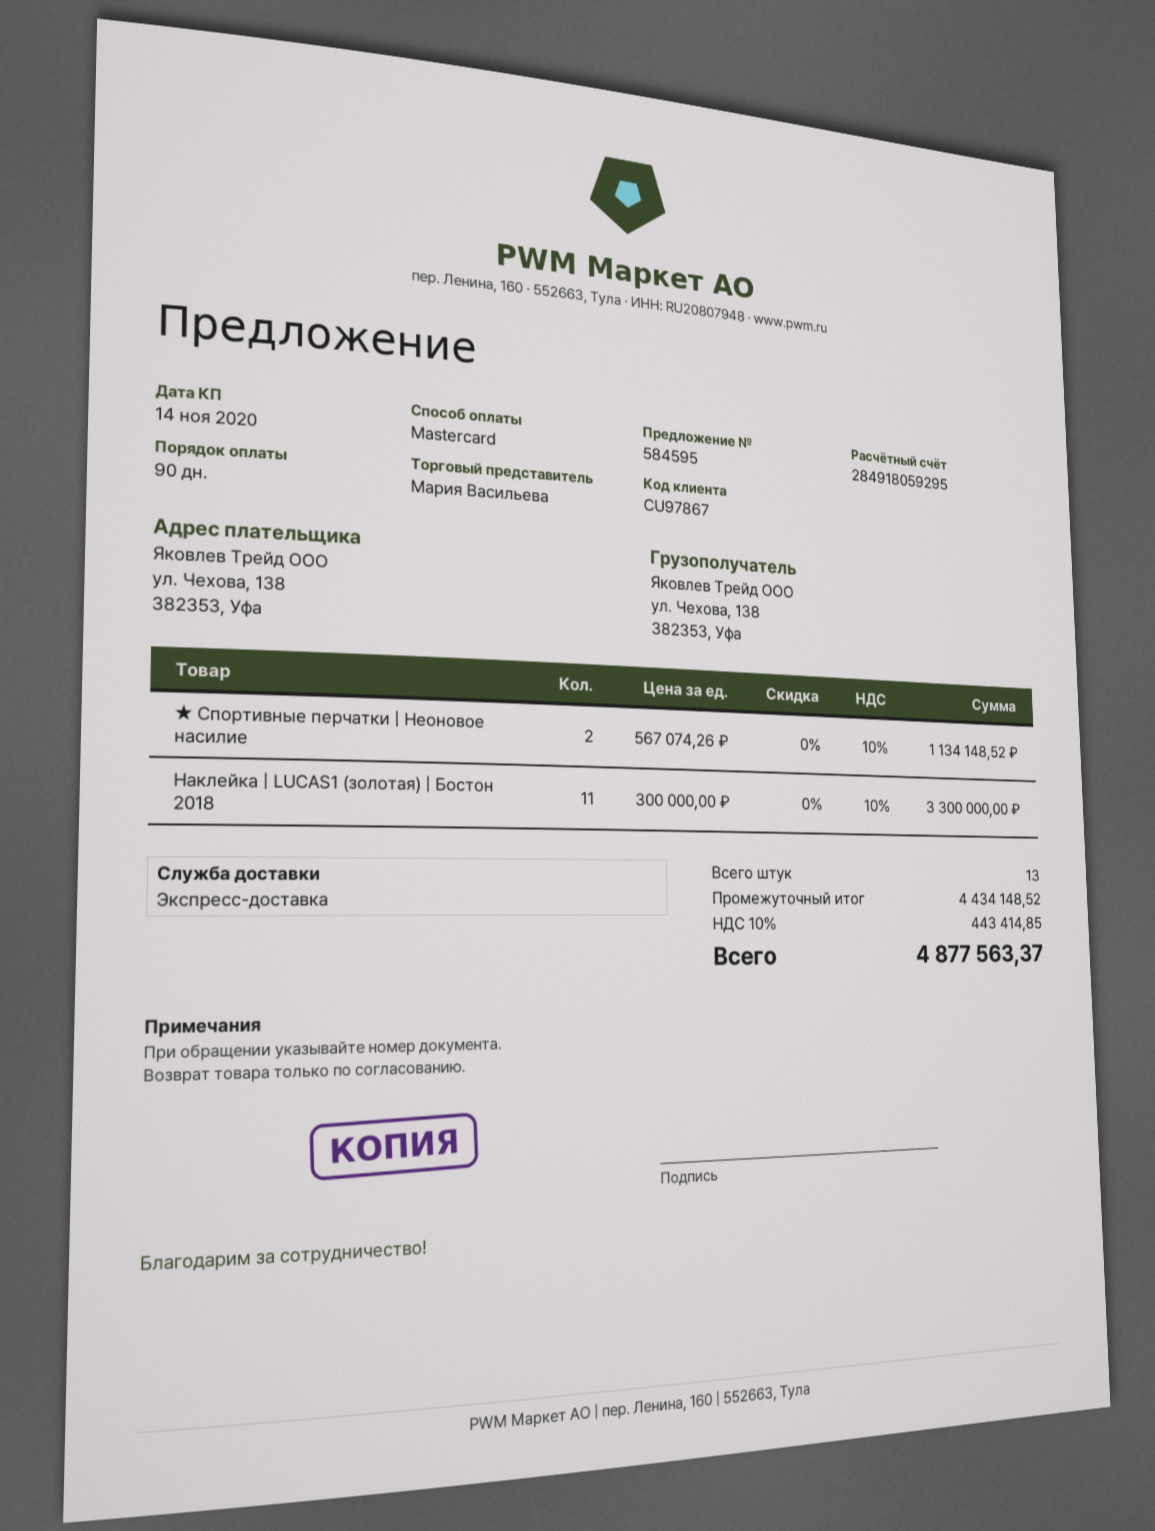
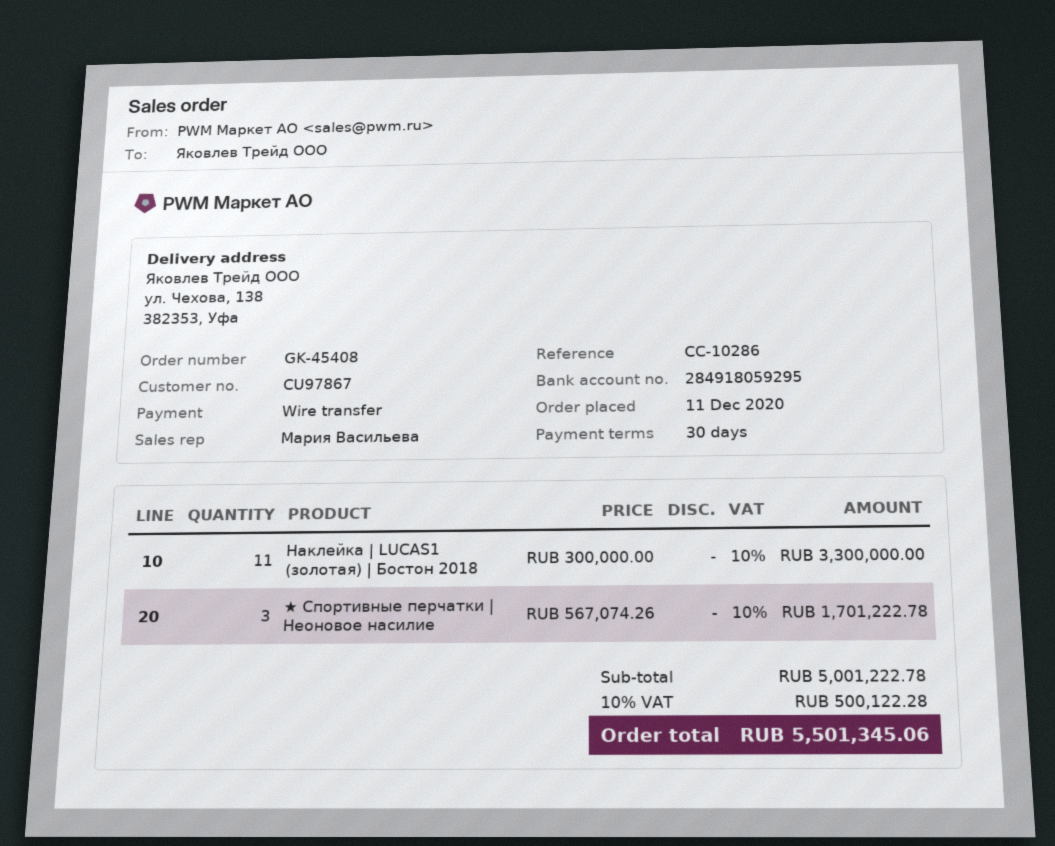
payment terms: 90 days -> 30 days
payment method: Mastercard -> bank transfer
★ Спортивные перчатки | Неоновое насилие: 2 x 567074.26 = 1134148.52 -> 3 x 567074.26 = 1701222.78
subtotal: 4434148.52 -> 5001222.78
tax: 10% = 443414.85 -> 10% = 500122.28
total: 4877563.37 -> 5501345.06

